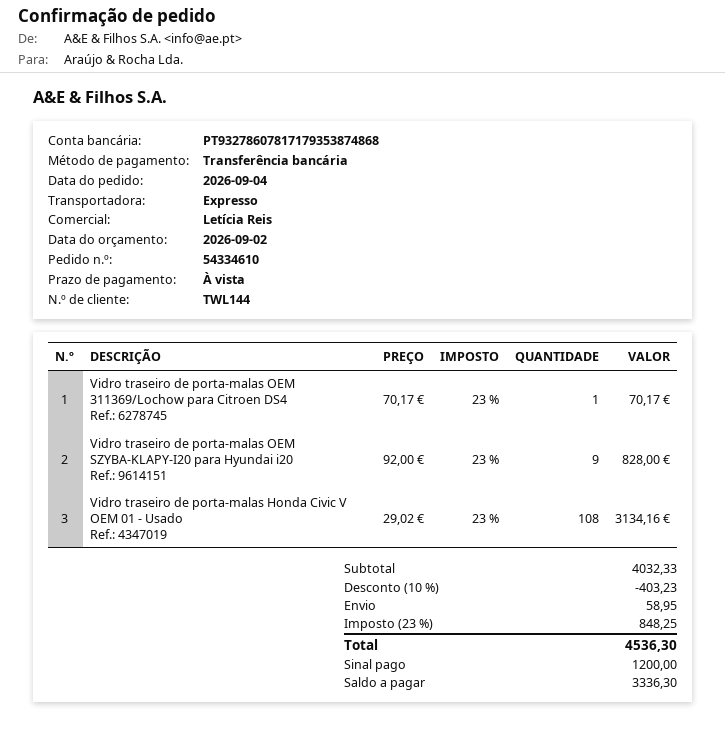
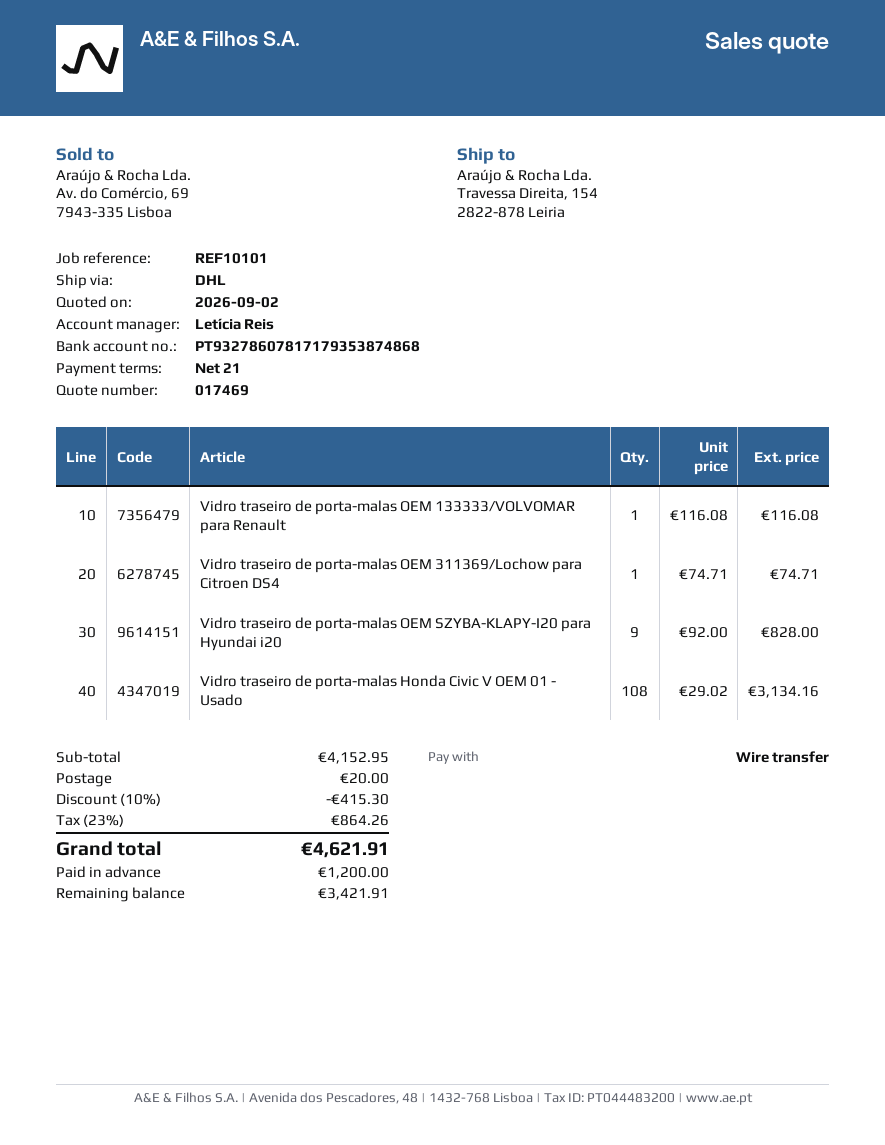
payment terms: on receipt -> 21 days
shipping method: express -> DHL
Vidro traseiro de porta-malas OEM 311369/Lochow para Citroen DS4: 1 x 70.17 = 70.17 -> 1 x 74.71 = 74.71
Vidro traseiro de porta-malas OEM 133333/VOLVOMAR para Renault: none -> 1 x 116.08 = 116.08
subtotal: 4032.33 -> 4152.95
discount: 10% = 403.23 -> 10% = 415.30
shipping: 58.95 -> 20.00
tax: 23% = 848.25 -> 23% = 864.26
total: 4536.30 -> 4621.91
balance: 3336.30 -> 3421.91

